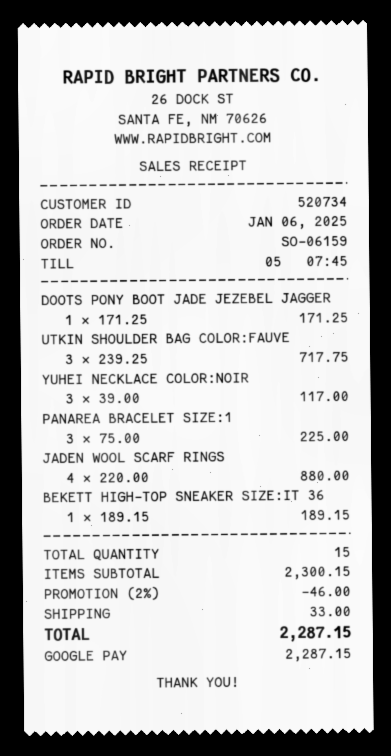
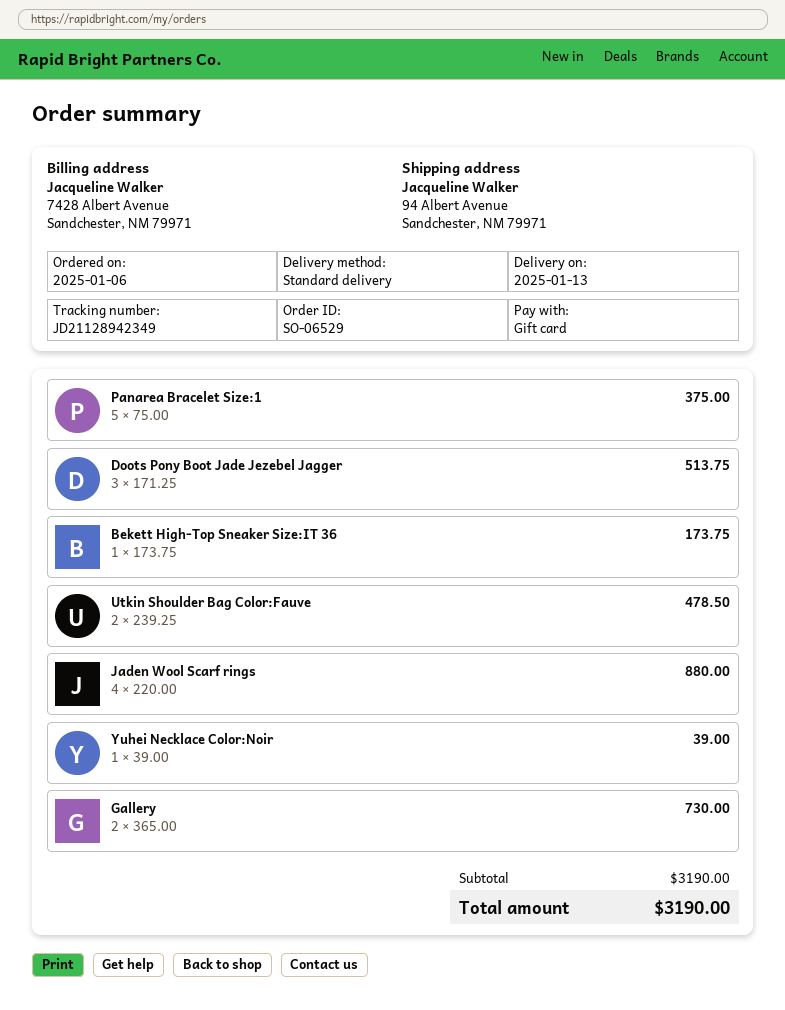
order number: SO-06159 -> SO-06529
payment method: Google Pay -> gift card
DOOTS PONY BOOT JADE JEZEBEL JAGGER: 1 x 171.25 = 171.25 -> 3 x 171.25 = 513.75
UTKIN SHOULDER BAG COLOR:FAUVE: 3 x 239.25 = 717.75 -> 2 x 239.25 = 478.50
YUHEI NECKLACE COLOR:NOIR: 3 x 39.00 = 117.00 -> 1 x 39.00 = 39.00
PANAREA BRACELET SIZE:1: 3 x 75.00 = 225.00 -> 5 x 75.00 = 375.00
BEKETT HIGH-TOP SNEAKER SIZE:IT 36: 1 x 189.15 = 189.15 -> 1 x 173.75 = 173.75
Gallery: none -> 2 x 365.00 = 730.00
subtotal: 2300.15 -> 3190.00
discount: 2% = 46.00 -> none
shipping: 33.00 -> none
total: 2287.15 -> 3190.00

